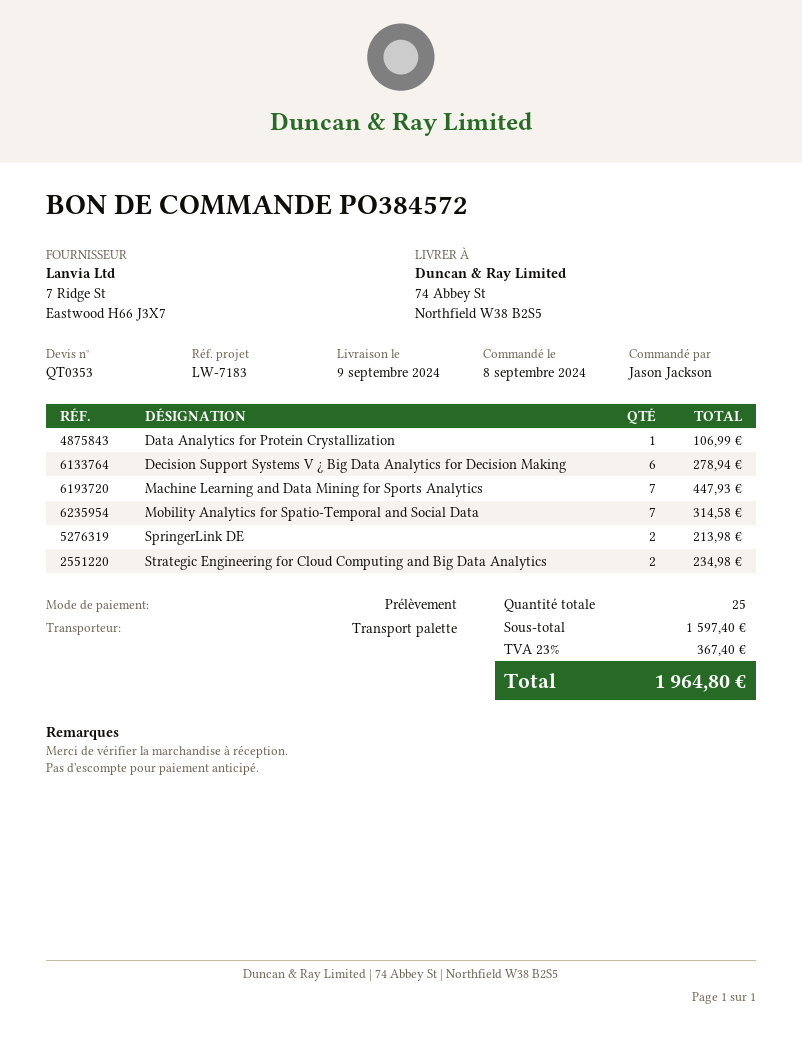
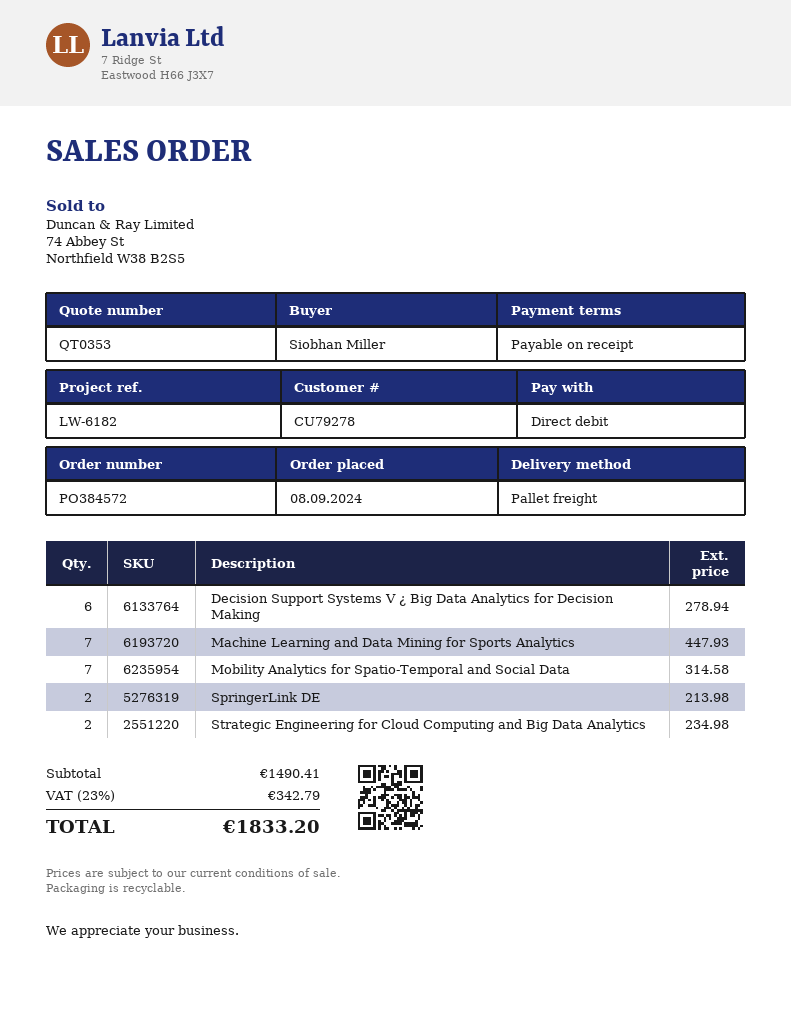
reference: LW-7183 -> LW-6182
ordered by: Jason Jackson -> Siobhan Miller
Data Analytics for Protein Crystallization: 1 for 106.99 -> none
subtotal: 1597.40 -> 1490.41
tax: 23% = 367.40 -> 23% = 342.79
total: 1964.80 -> 1833.20

